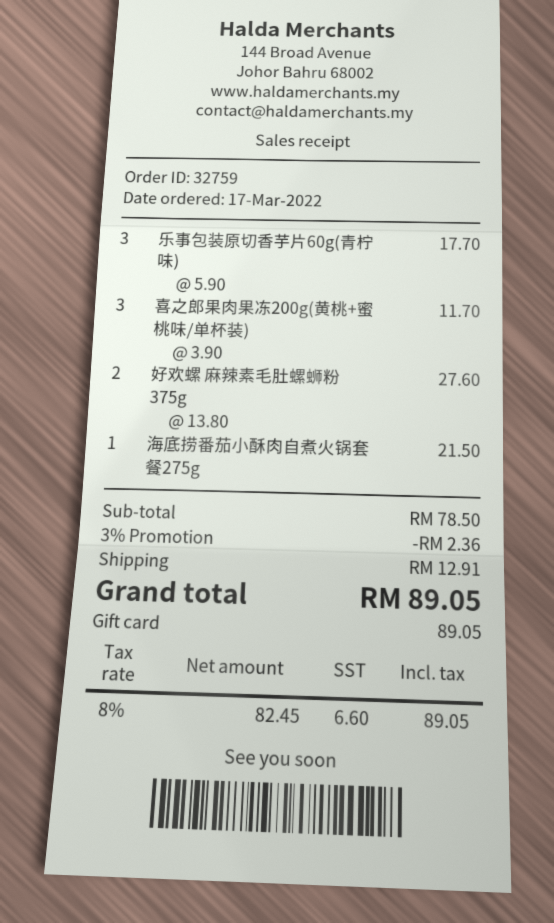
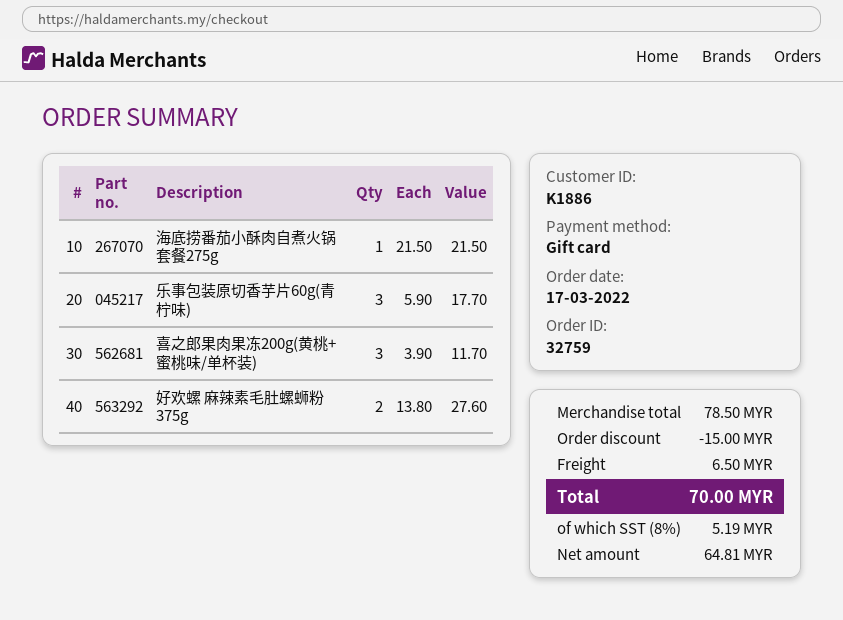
discount: 2.36 -> 15.00
shipping: 12.91 -> 6.50
net: 82.45 -> 64.81
tax: 8% = 6.60 -> 8% = 5.19
total: 89.05 -> 70.00

